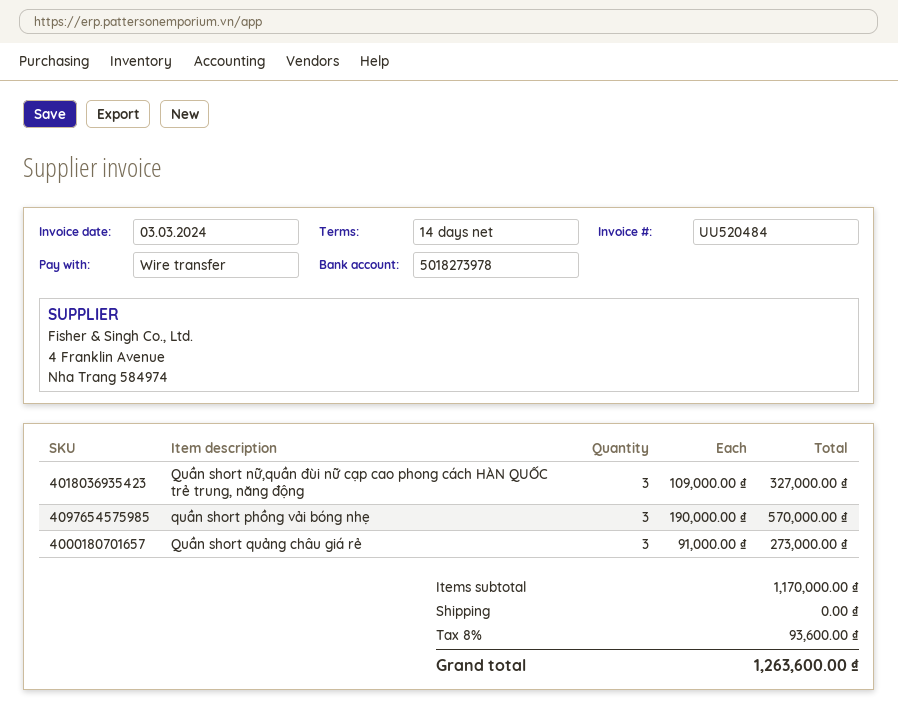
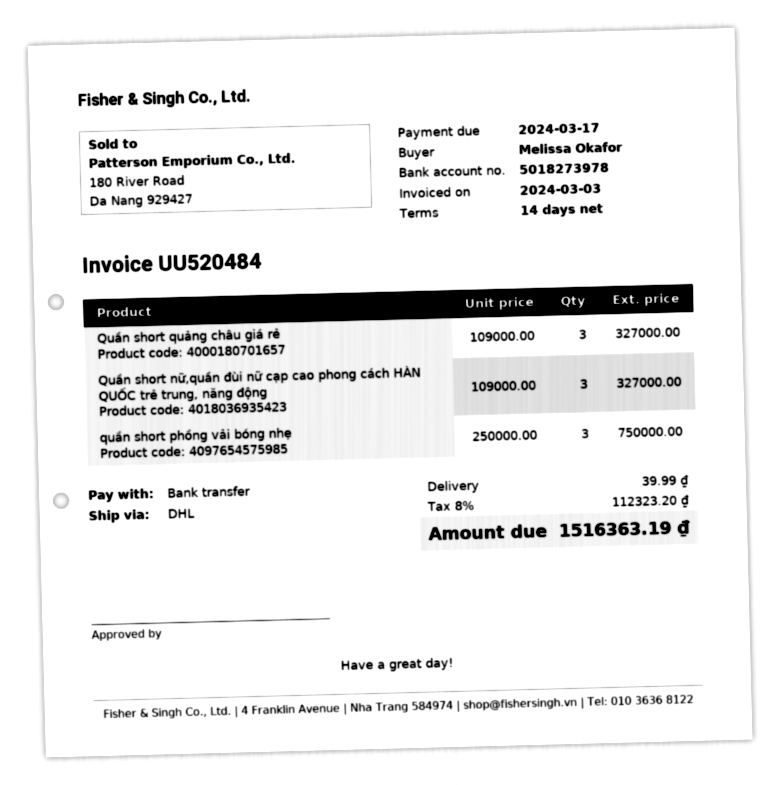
quần short phồng vải bóng nhẹ: 3 x 190000.00 = 570000.00 -> 3 x 250000.00 = 750000.00
Quần short quảng châu giá rẻ: 3 x 91000.00 = 273000.00 -> 3 x 109000.00 = 327000.00
shipping: 0.00 -> 39.99
tax: 8% = 93600.00 -> 8% = 112323.20
total: 1263600.00 -> 1516363.19

